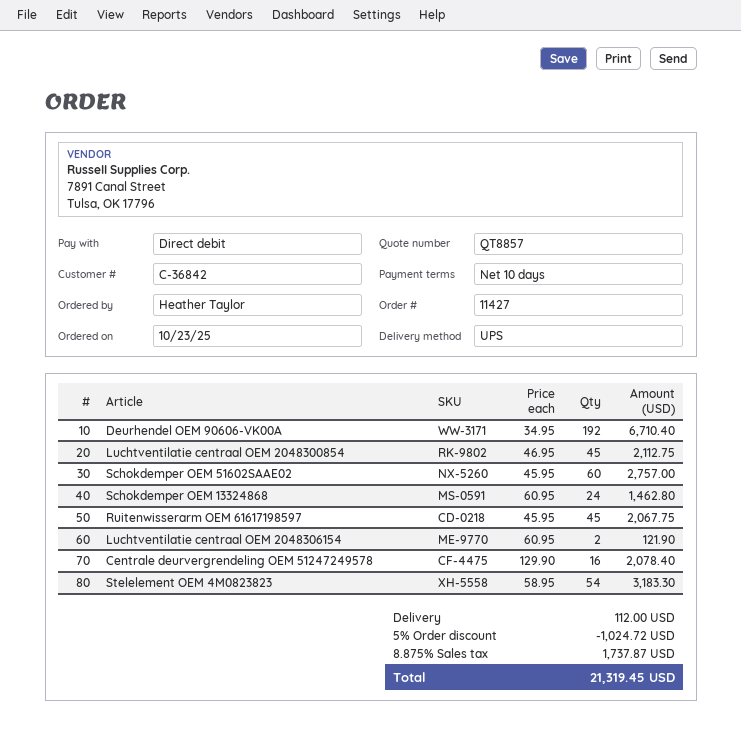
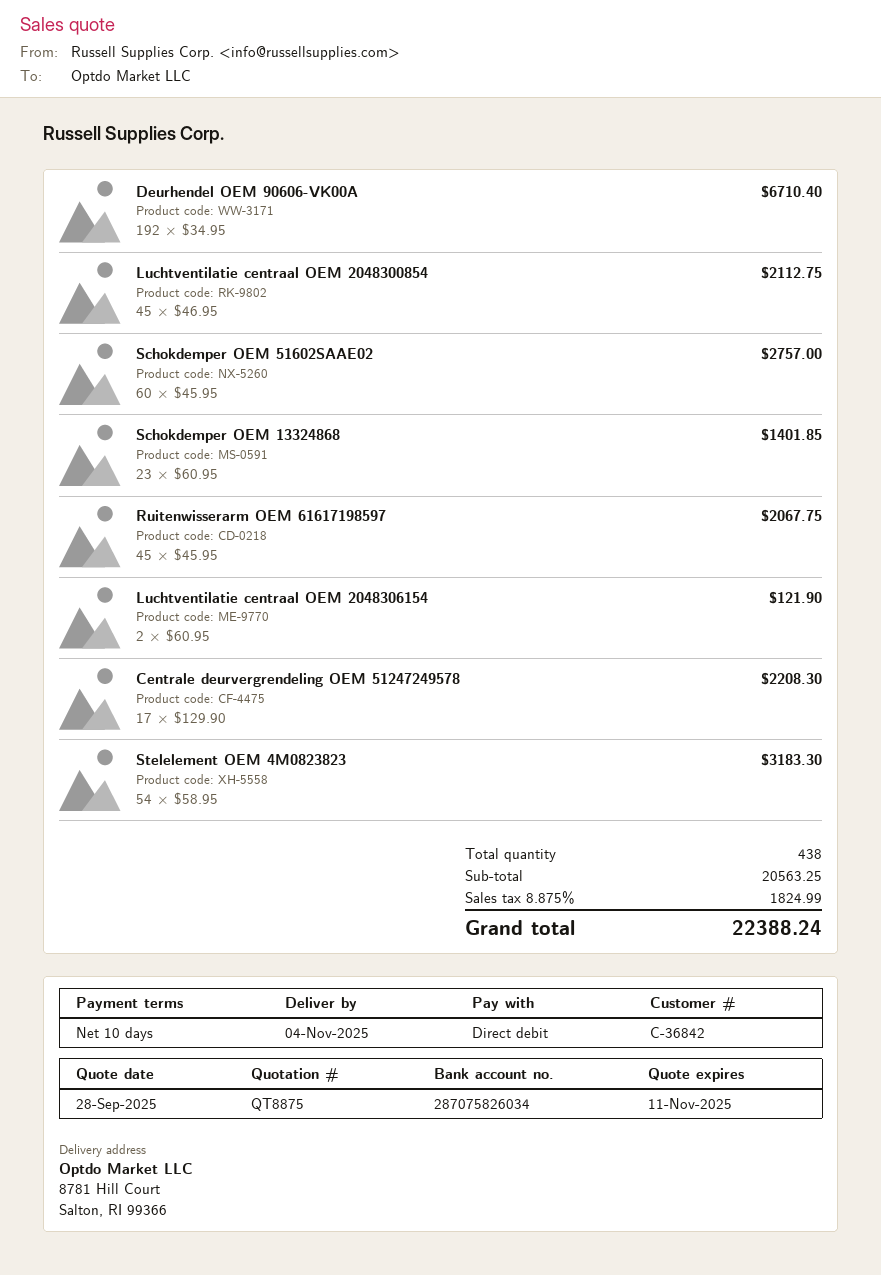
quote number: QT8857 -> QT8875
Schokdemper OEM 13324868: 24 x 60.95 = 1462.80 -> 23 x 60.95 = 1401.85
Centrale deurvergrendeling OEM 51247249578: 16 x 129.90 = 2078.40 -> 17 x 129.90 = 2208.30
discount: 5% = 1024.72 -> none
shipping: 112.00 -> none
tax: 8.875% = 1737.87 -> 8.875% = 1824.99
total: 21319.45 -> 22388.24

